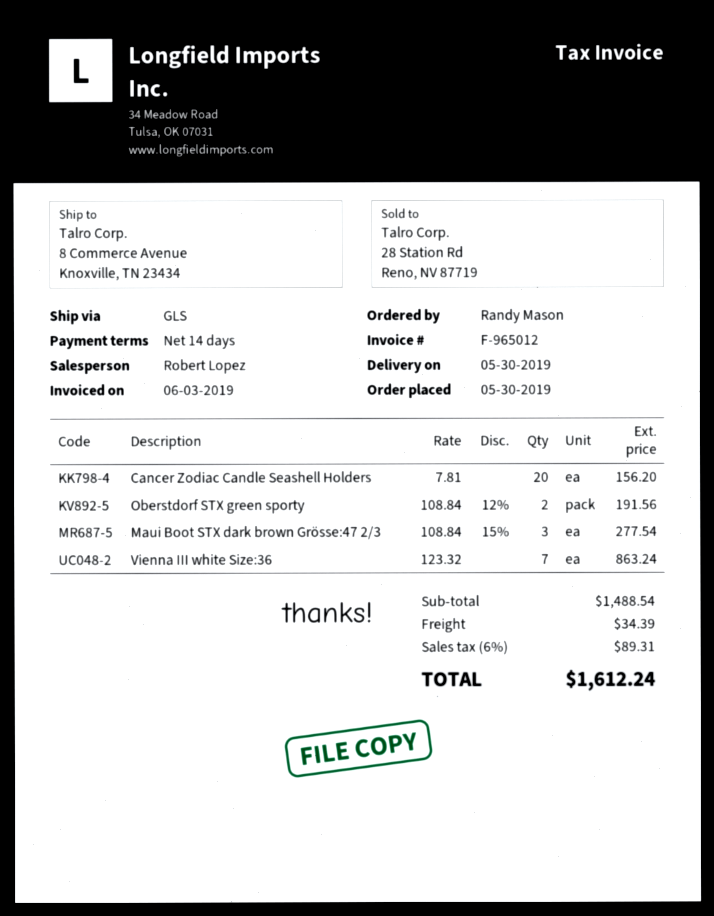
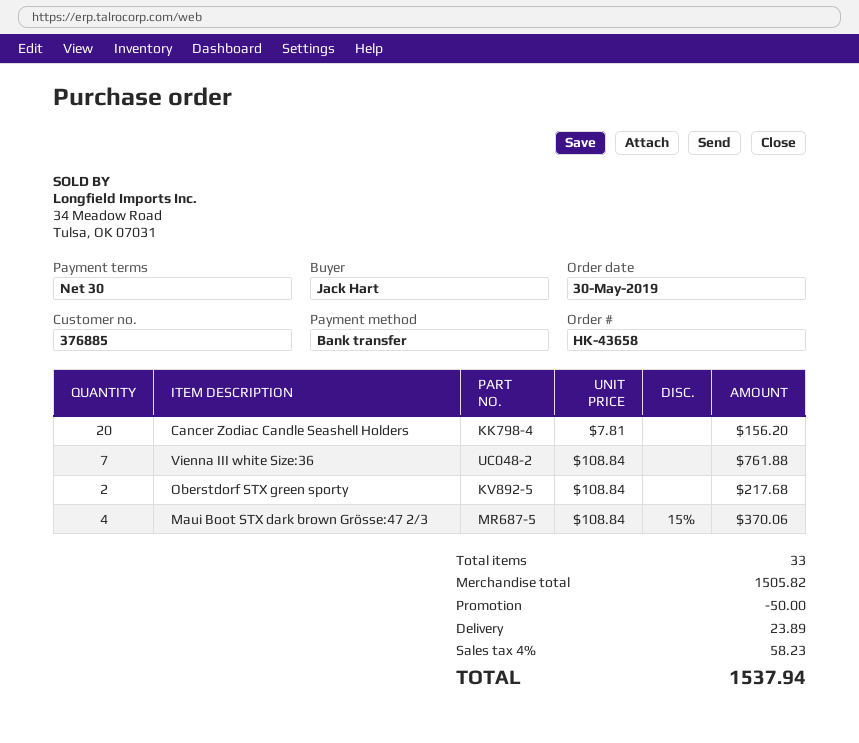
payment terms: 14 days -> 30 days
ordered by: Randy Mason -> Jack Hart
Oberstdorf STX green sporty: 2 x 108.84 - 12% = 191.56 -> 2 x 108.84 = 217.68
Maui Boot STX dark brown Grösse:47 2/3: 3 x 108.84 - 15% = 277.54 -> 4 x 108.84 - 15% = 370.06
Vienna III white Size:36: 7 x 123.32 = 863.24 -> 7 x 108.84 = 761.88
subtotal: 1488.54 -> 1505.82
discount: none -> 50.00
shipping: 34.39 -> 23.89
tax: 6% = 89.31 -> 4% = 58.23
total: 1612.24 -> 1537.94

